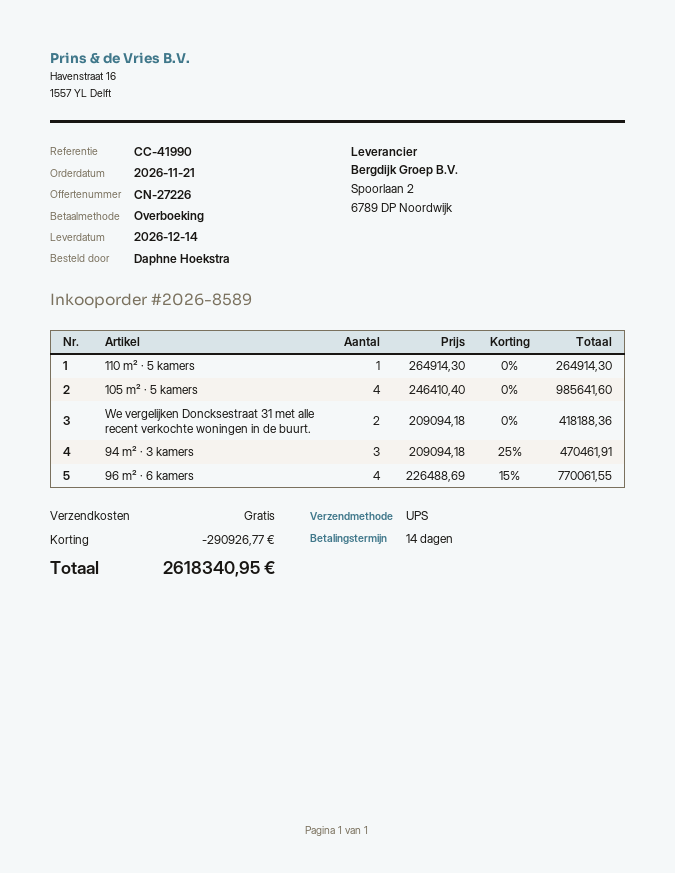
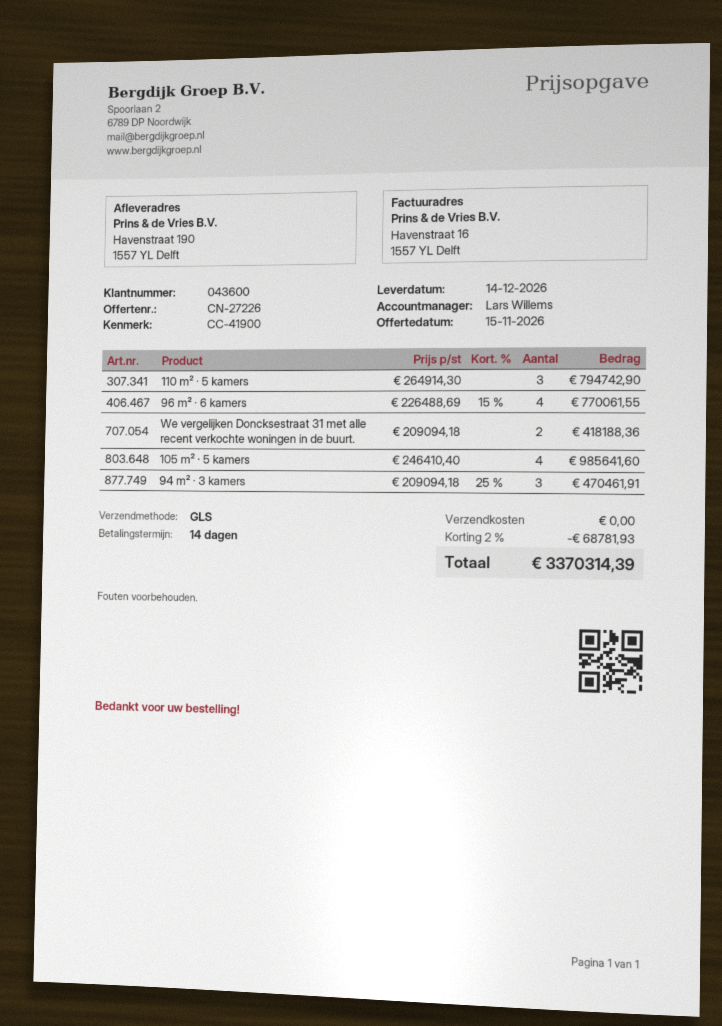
reference: CC-41990 -> CC-41900
shipping method: UPS -> GLS
110 m² · 5 kamers: 1 x 264914.30 = 264914.30 -> 3 x 264914.30 = 794742.90
discount: 290926.77 -> 68781.93
total: 2618340.95 -> 3370314.39

